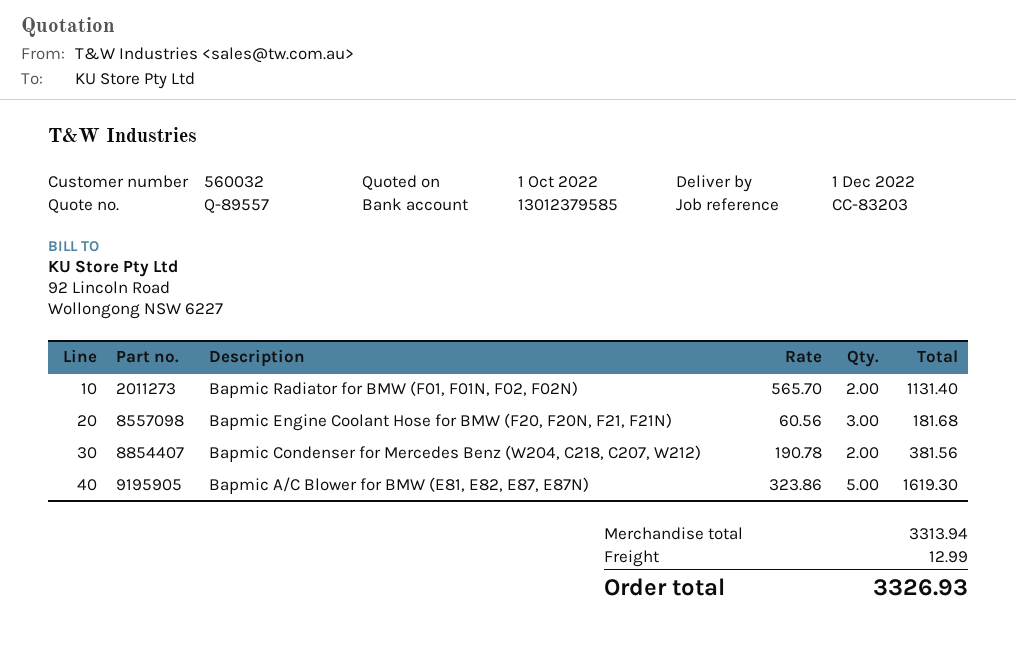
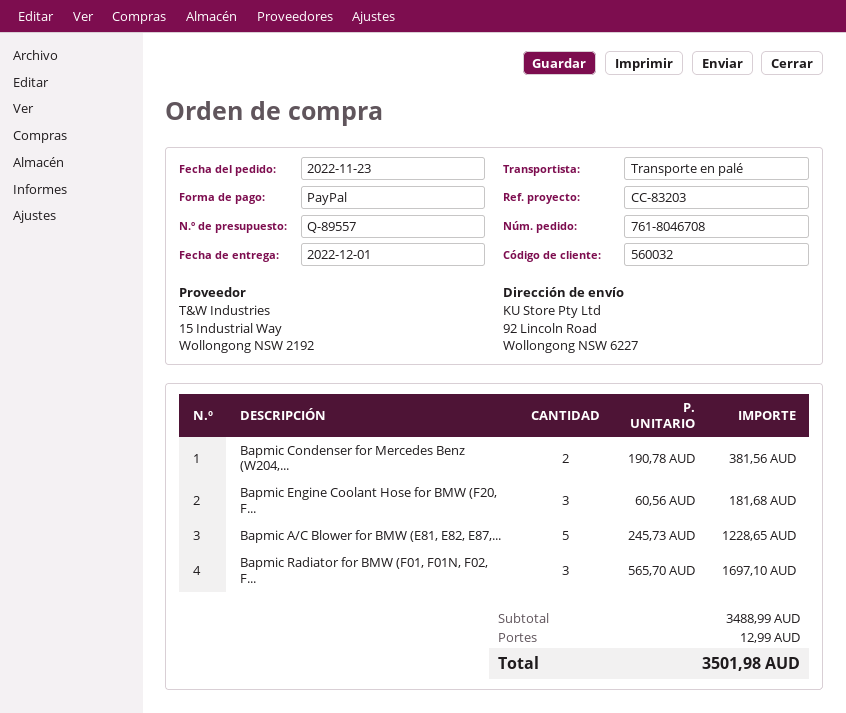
Bapmic Radiator for BMW (F01, F01N, F02, F02N): 2 x 565.70 = 1131.40 -> 3 x 565.70 = 1697.10
Bapmic A/C Blower for BMW (E81, E82, E87, E87N): 5 x 323.86 = 1619.30 -> 5 x 245.73 = 1228.65
subtotal: 3313.94 -> 3488.99
total: 3326.93 -> 3501.98

